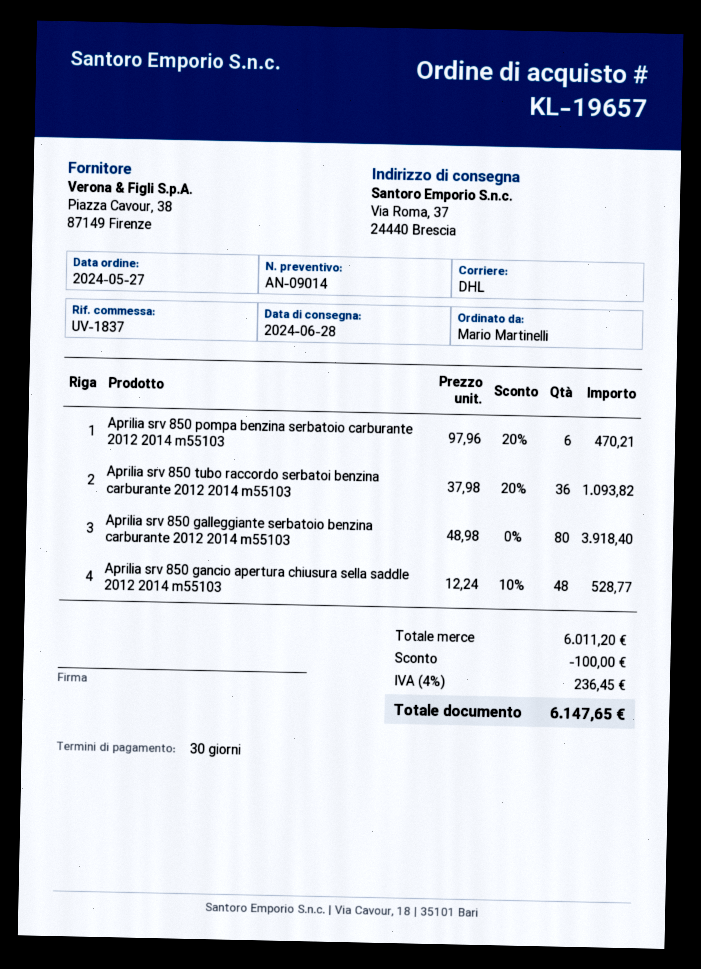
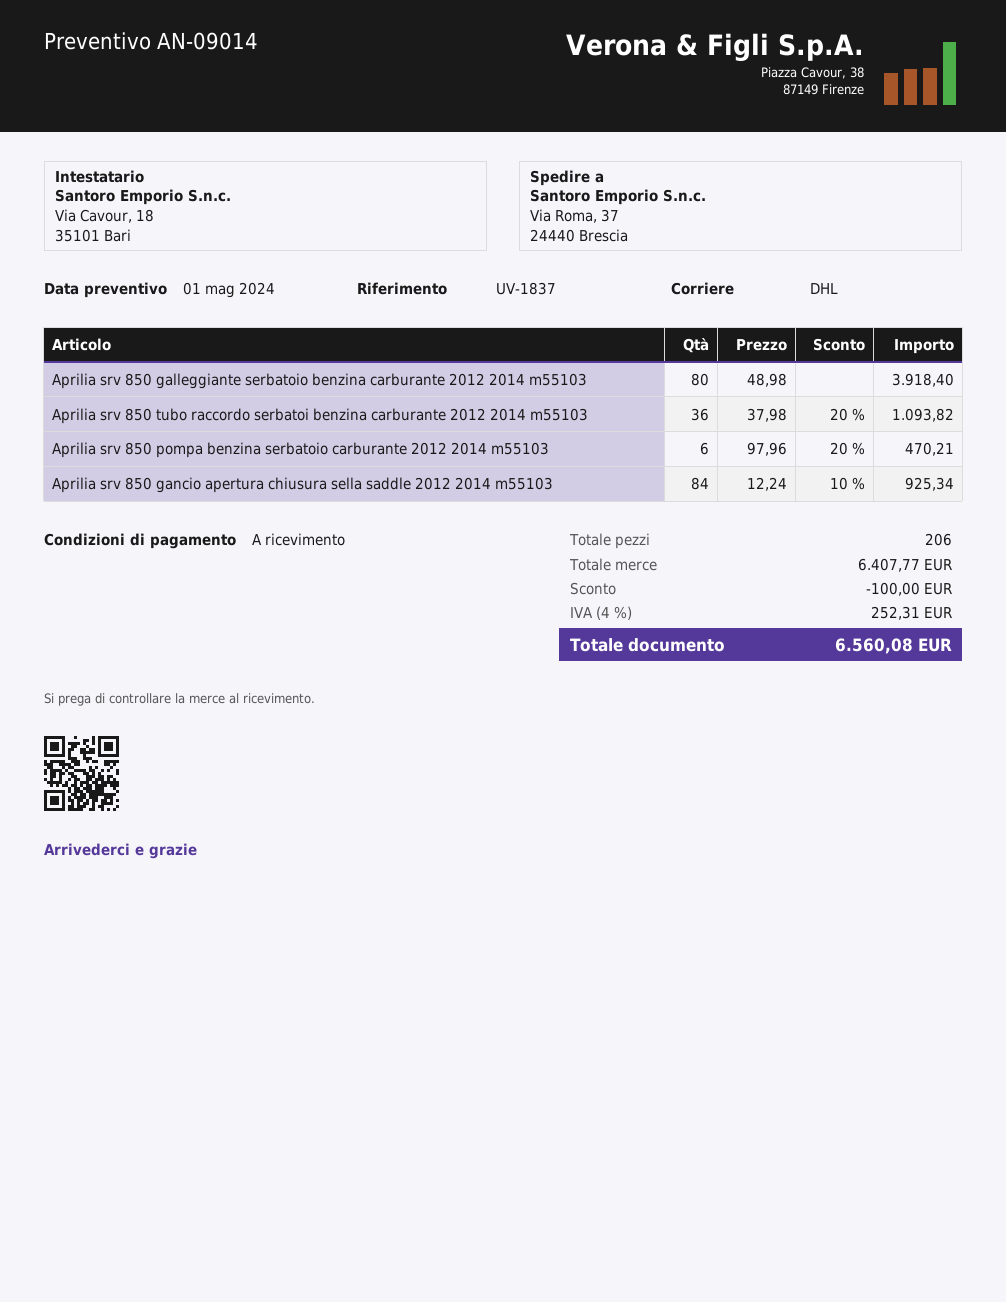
payment terms: 30 days -> on receipt
Aprilia srv 850 gancio apertura chiusura sella saddle 2012 2014 m55103: 48 x 12.24 - 10% = 528.77 -> 84 x 12.24 - 10% = 925.34
subtotal: 6011.20 -> 6407.77
tax: 4% = 236.45 -> 4% = 252.31
total: 6147.65 -> 6560.08

